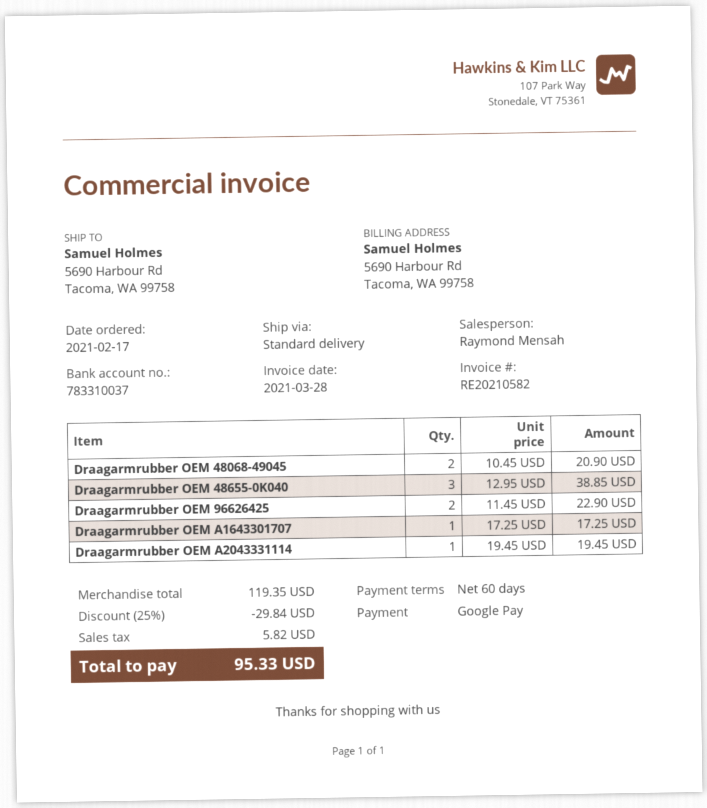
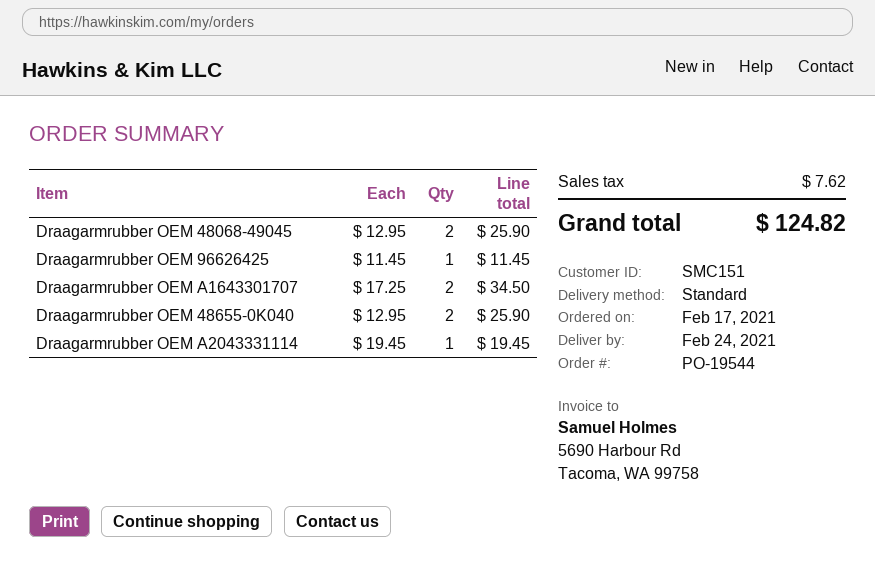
Draagarmrubber OEM 48068-49045: 2 x 10.45 = 20.90 -> 2 x 12.95 = 25.90
Draagarmrubber OEM 48655-0K040: 3 x 12.95 = 38.85 -> 2 x 12.95 = 25.90
Draagarmrubber OEM 96626425: 2 x 11.45 = 22.90 -> 1 x 11.45 = 11.45
Draagarmrubber OEM A1643301707: 1 x 17.25 = 17.25 -> 2 x 17.25 = 34.50
discount: 25% = 29.84 -> none
tax: 5.82 -> 7.62
total: 95.33 -> 124.82

